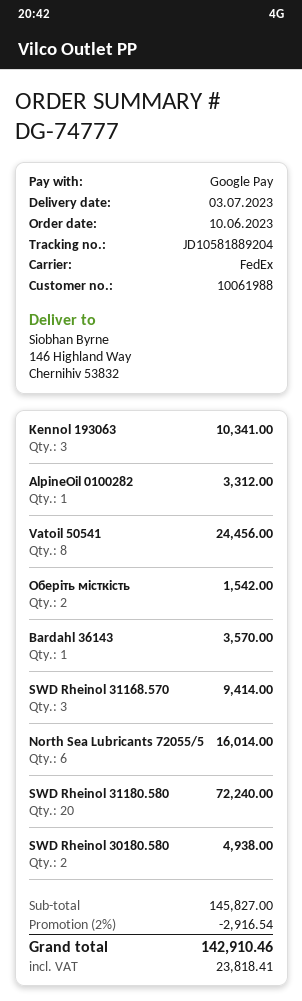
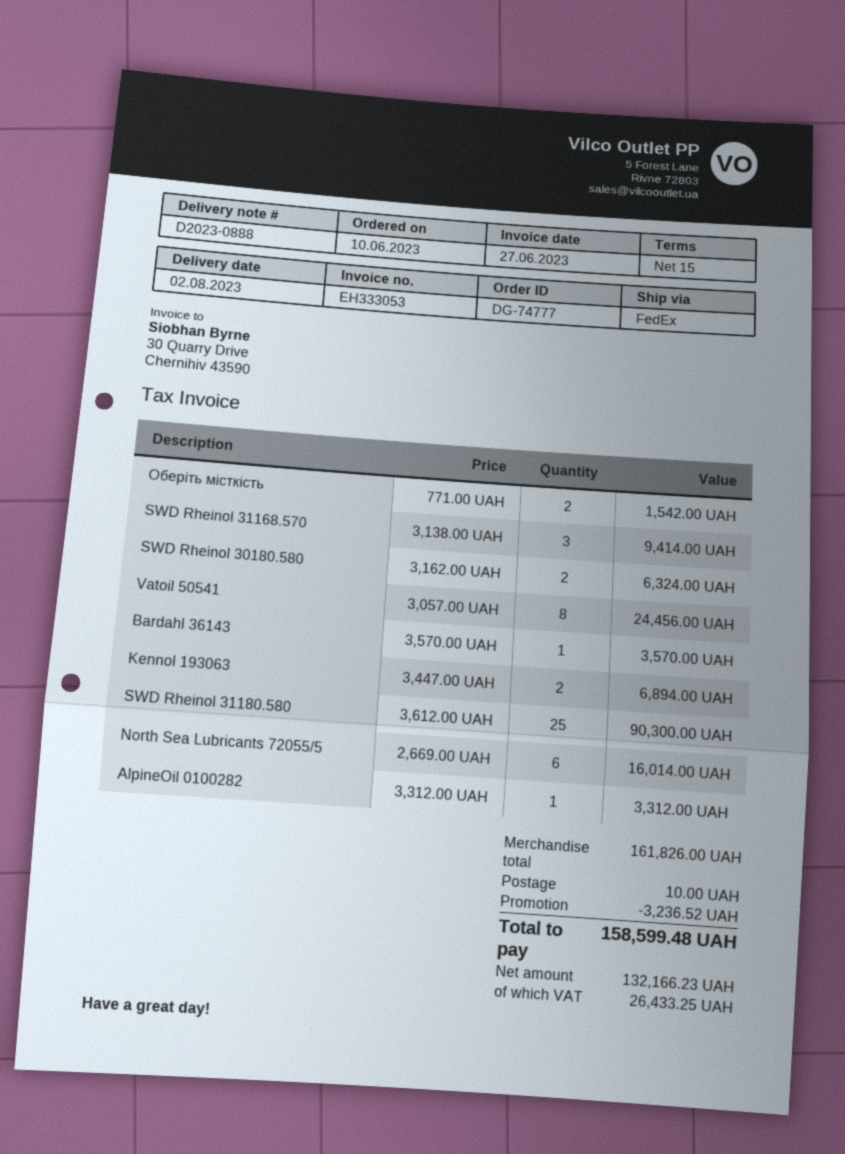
delivery date: 2023-07-03 -> 2023-08-02
Kennol 193063: 3 for 10341.00 -> 2 for 6894.00
SWD Rheinol 31180.580: 20 for 72240.00 -> 25 for 90300.00
SWD Rheinol 30180.580: 2 for 4938.00 -> 2 for 6324.00
subtotal: 145827.00 -> 161826.00
discount: 2916.54 -> 3236.52
shipping: none -> 10.00
tax: 23818.41 -> 26433.25
total: 142910.46 -> 158599.48

